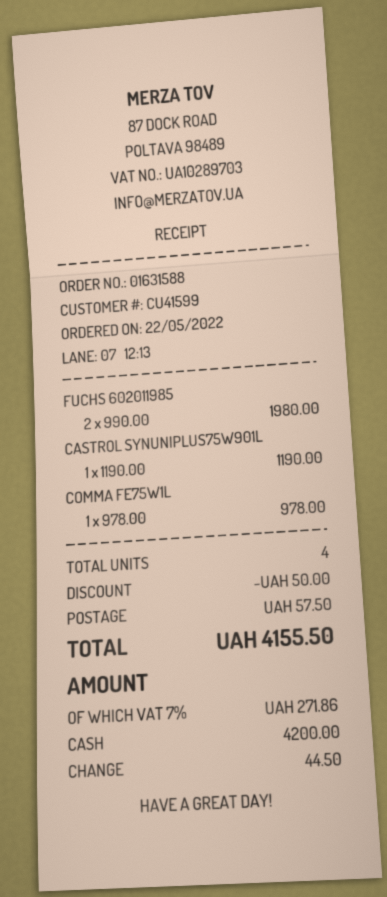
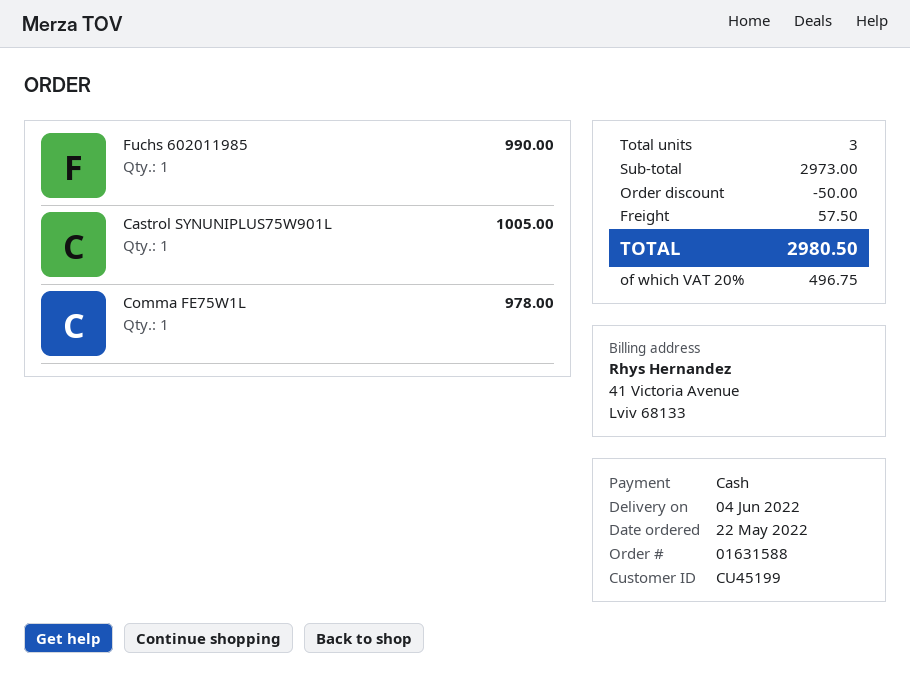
customer number: CU41599 -> CU45199
FUCHS 602011985: 2 for 1980.00 -> 1 for 990.00
CASTROL SYNUNIPLUS75W901L: 1 for 1190.00 -> 1 for 1005.00
total quantity: 4 -> 3
tax: 7% = 271.86 -> 20% = 496.75
total: 4155.50 -> 2980.50

